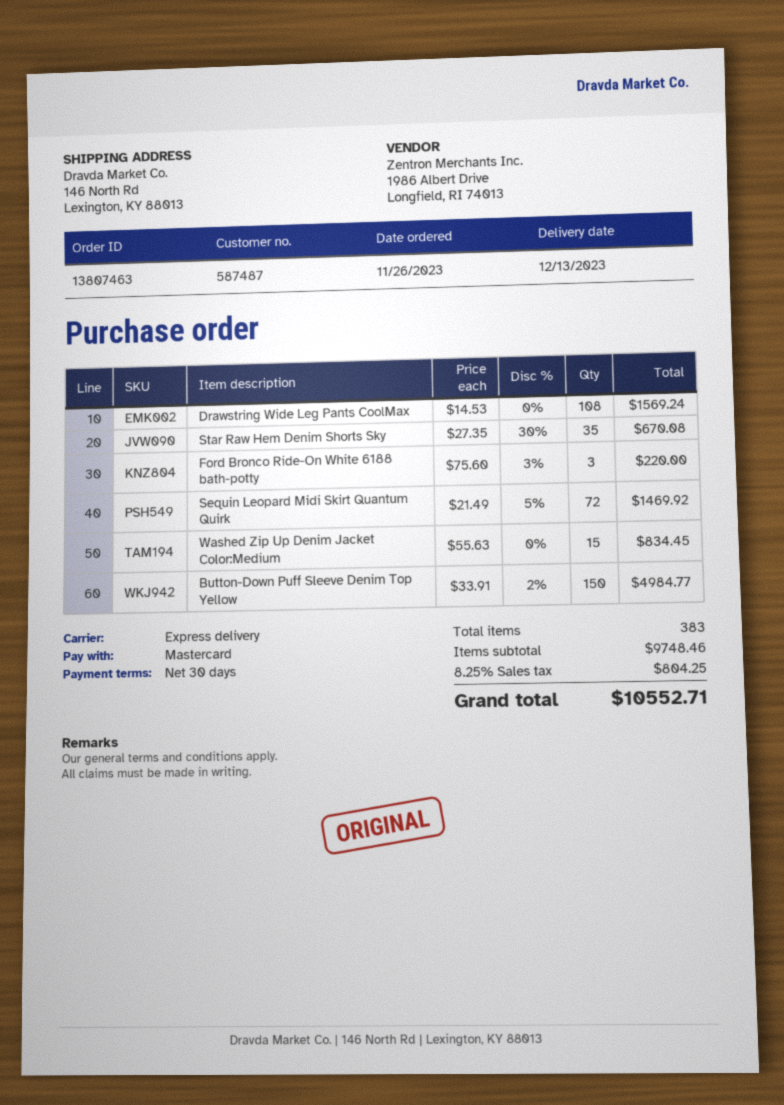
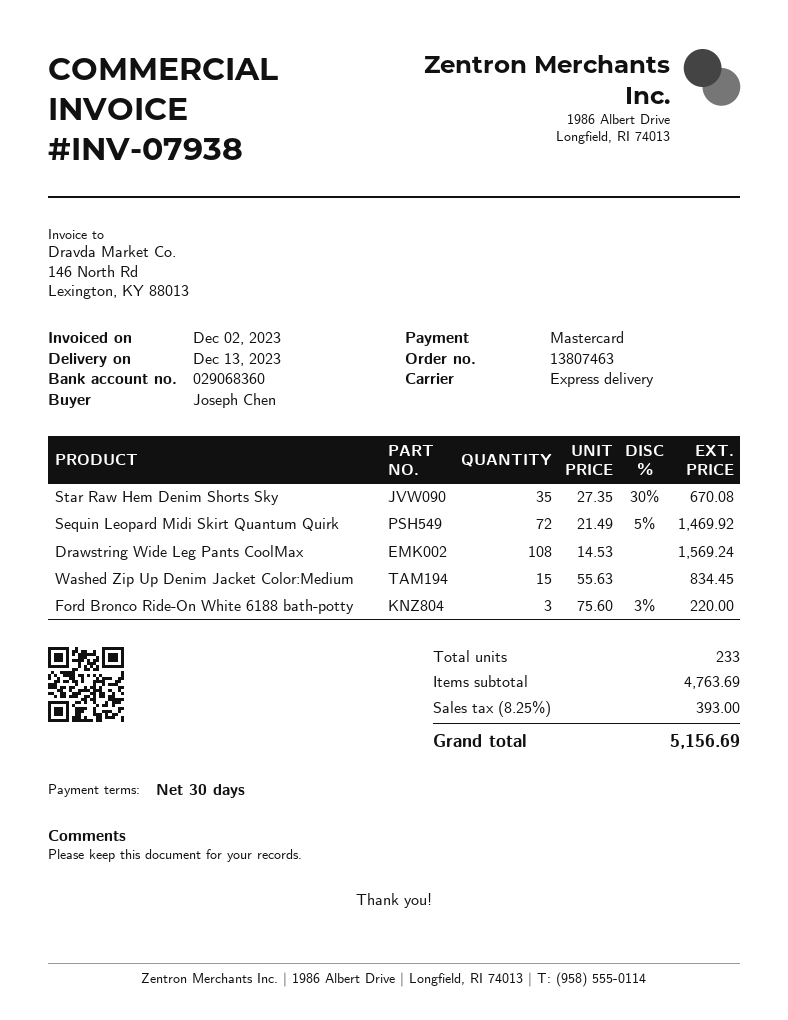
Button-Down Puff Sleeve Denim Top Yellow: 150 x 33.91 - 2% = 4984.77 -> none
total quantity: 383 -> 233
subtotal: 9748.46 -> 4763.69
tax: 8.25% = 804.25 -> 8.25% = 393.00
total: 10552.71 -> 5156.69

